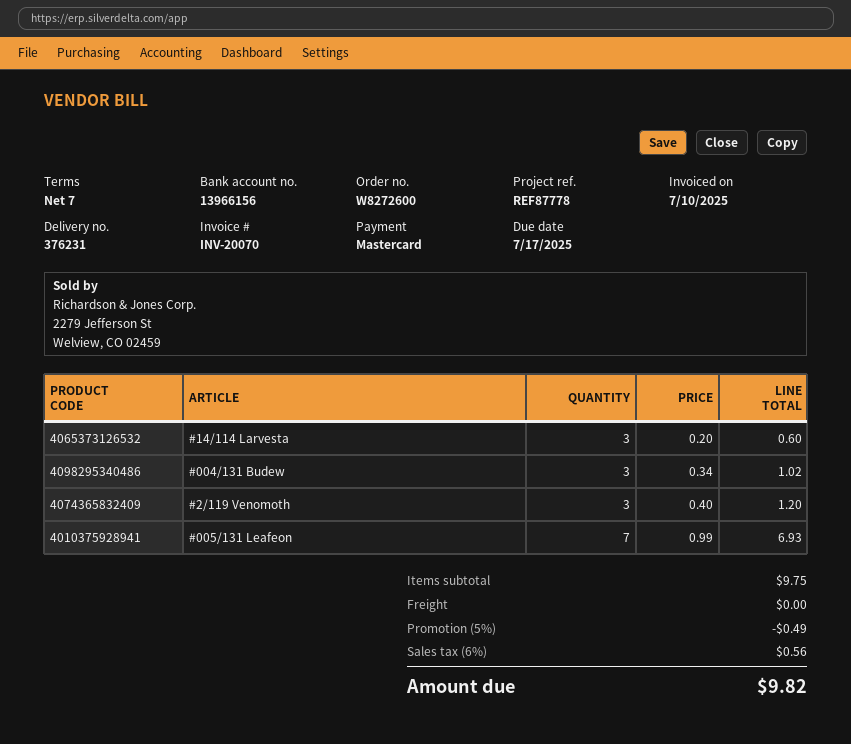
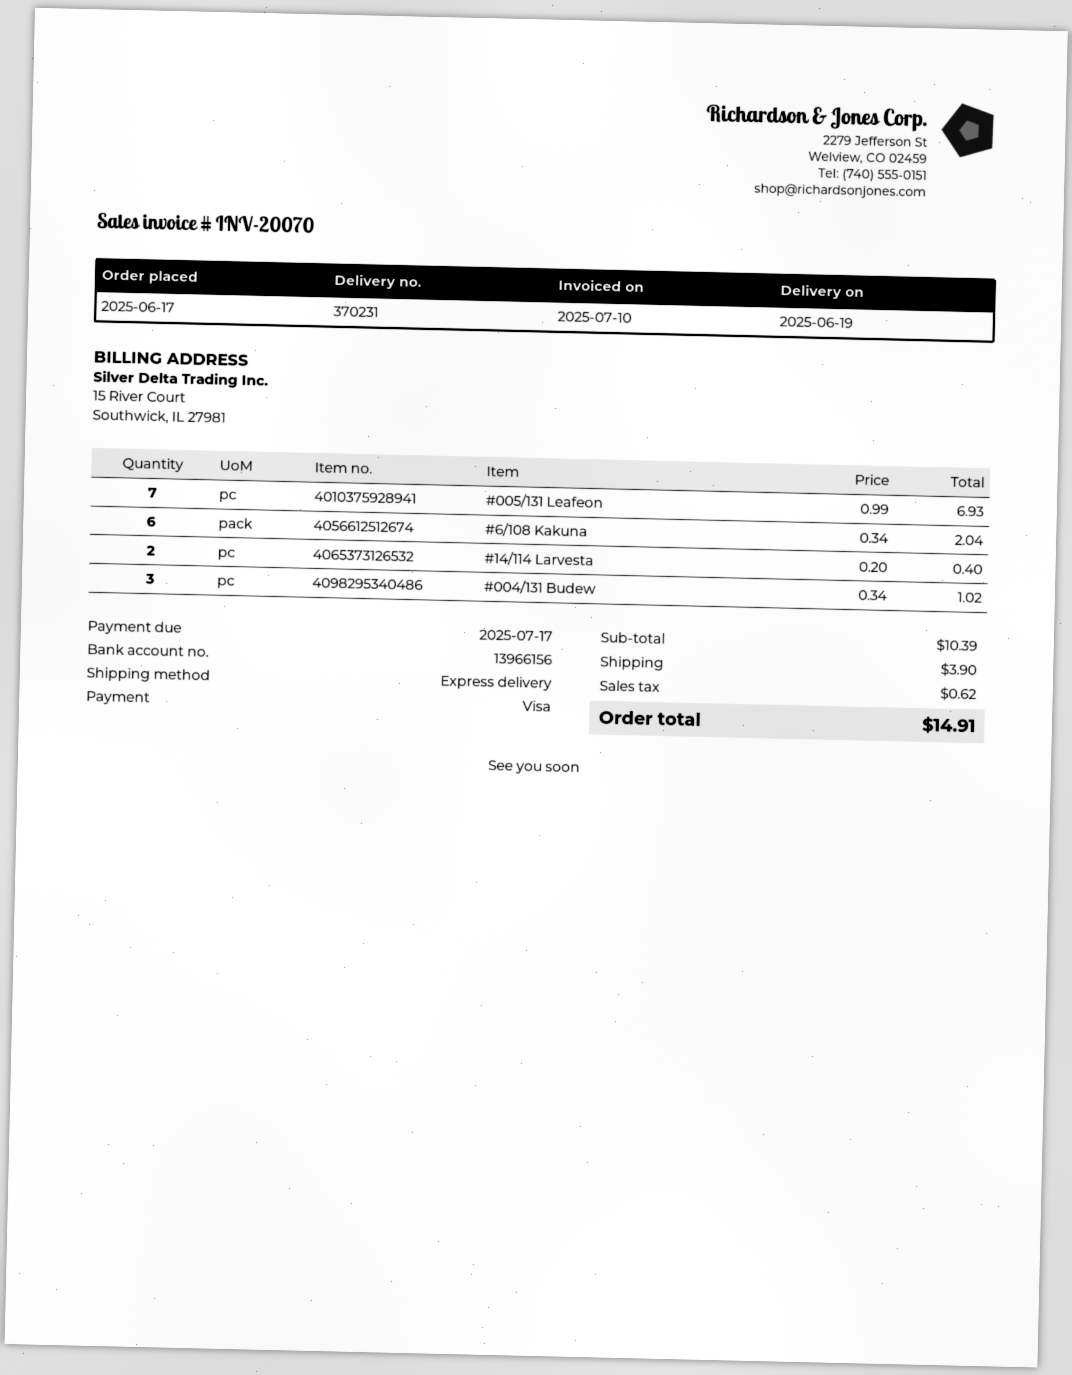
delivery note number: 376231 -> 370231
payment method: Mastercard -> Visa
#14/114 Larvesta: 3 x 0.20 = 0.60 -> 2 x 0.20 = 0.40
#2/119 Venomoth: 3 x 0.40 = 1.20 -> none
#6/108 Kakuna: none -> 6 x 0.34 = 2.04
subtotal: 9.75 -> 10.39
discount: 5% = 0.49 -> none
shipping: 0.00 -> 3.90
tax: 0.56 -> 0.62
total: 9.82 -> 14.91

